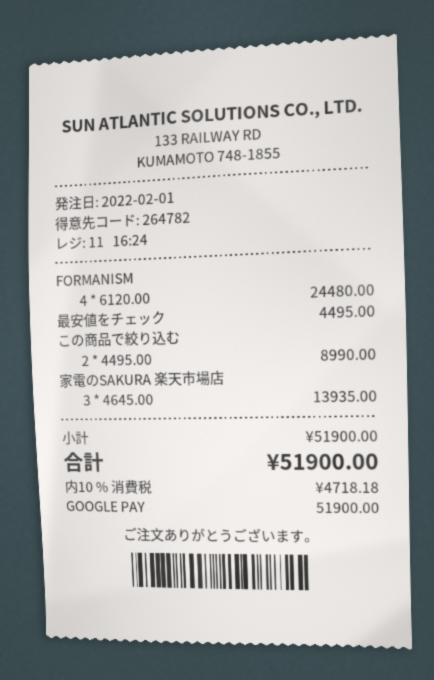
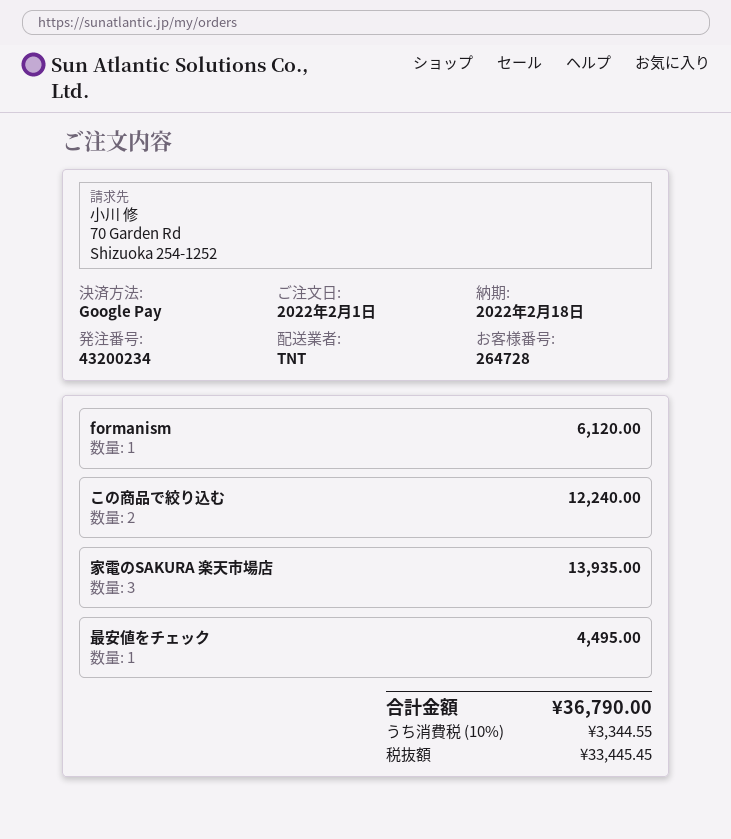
customer number: 264782 -> 264728
FORMANISM: 4 for 24480.00 -> 1 for 6120.00
この商品で絞り込む: 2 for 8990.00 -> 2 for 12240.00
tax: 10% = 4718.18 -> 10% = 3344.55
total: 51900.00 -> 36790.00

